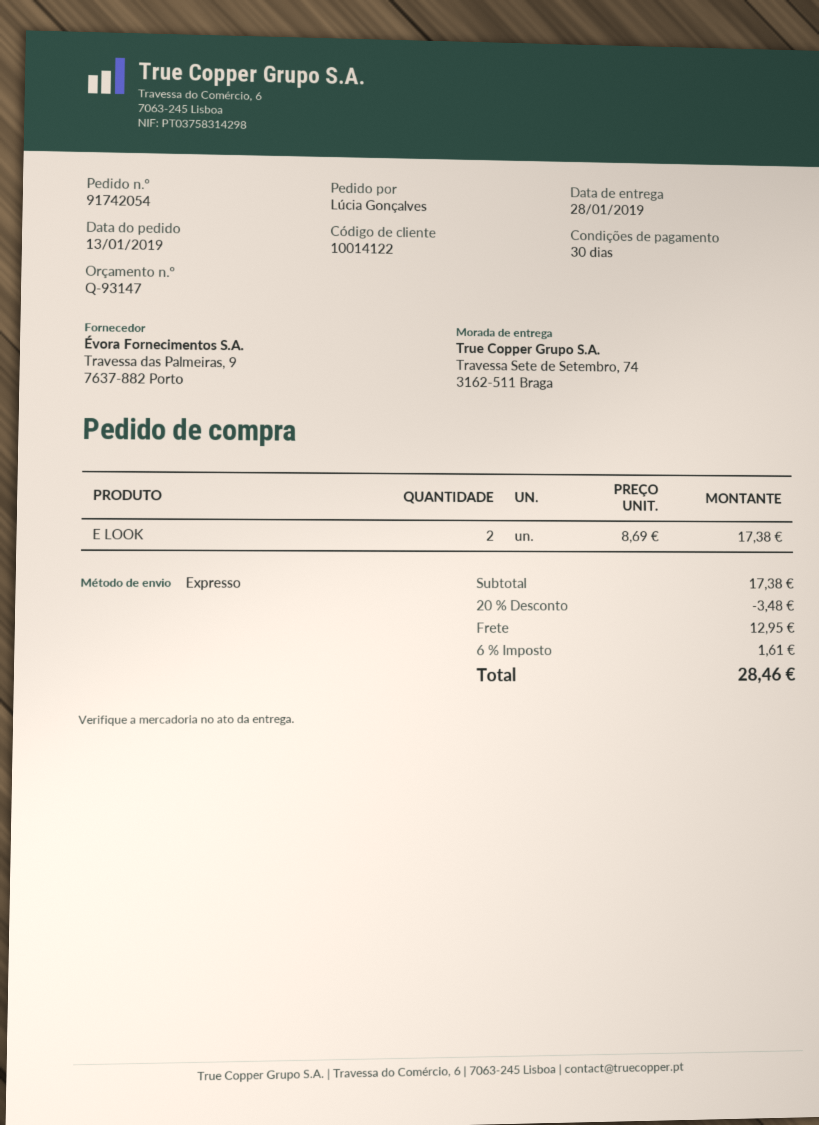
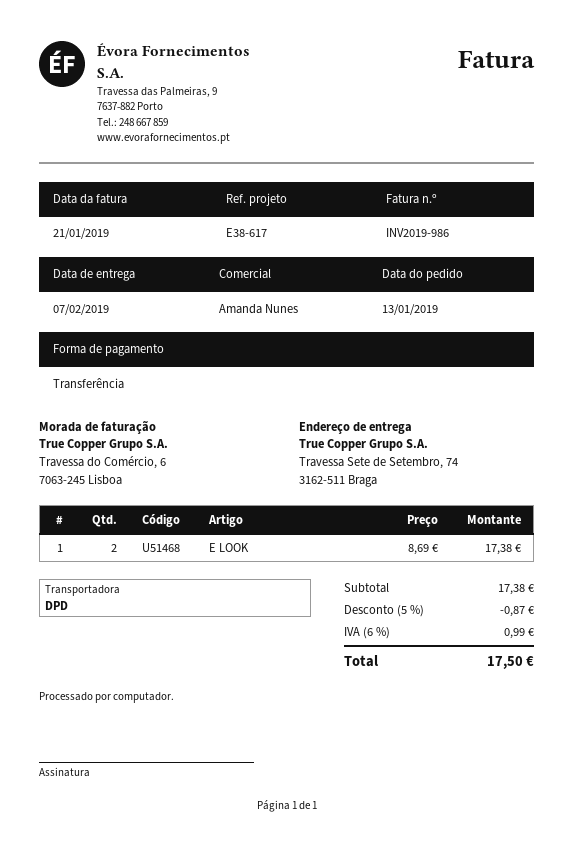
delivery date: 2019-01-28 -> 2019-02-07
shipping method: express -> DPD
discount: 20% = 3.48 -> 5% = 0.87
shipping: 12.95 -> none
tax: 6% = 1.61 -> 6% = 0.99
total: 28.46 -> 17.50

